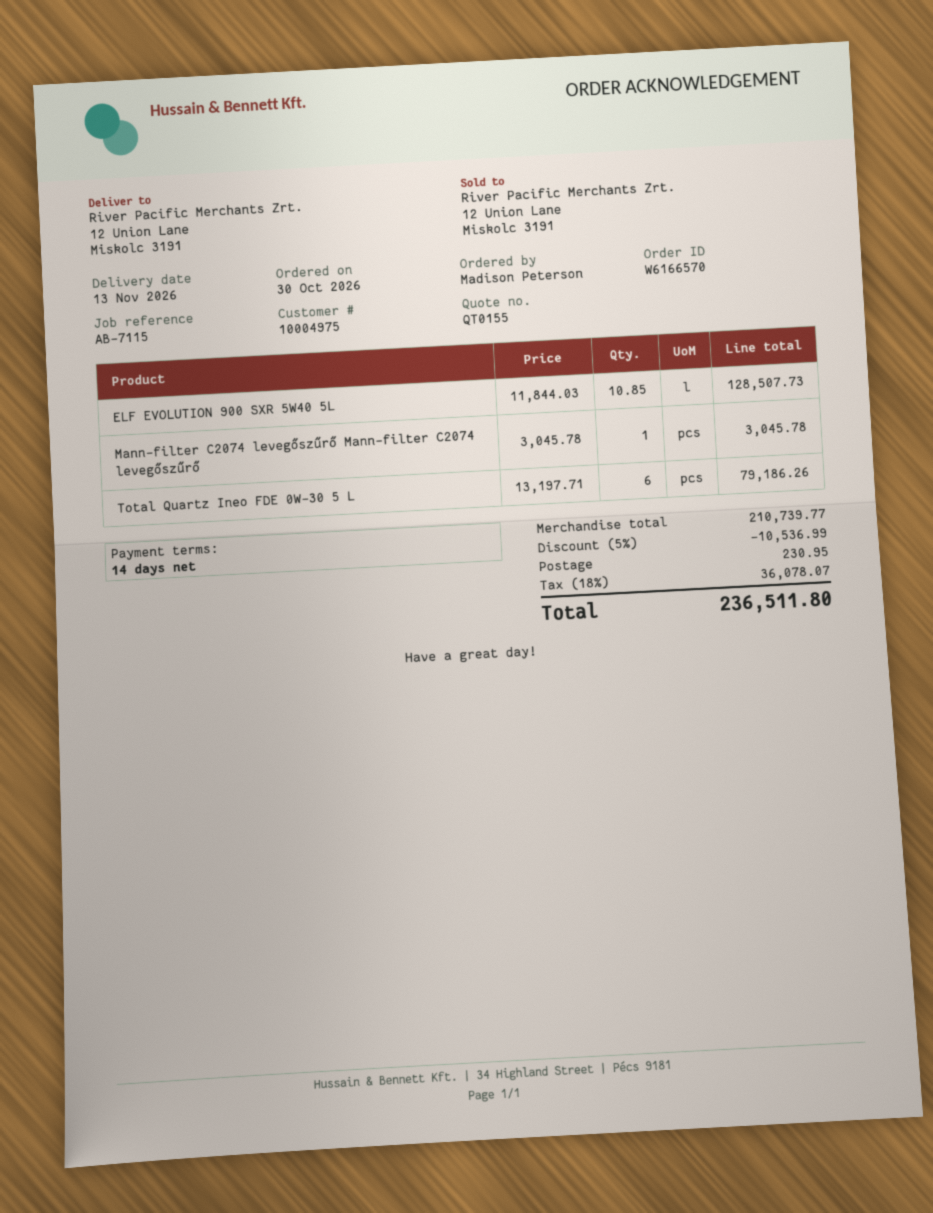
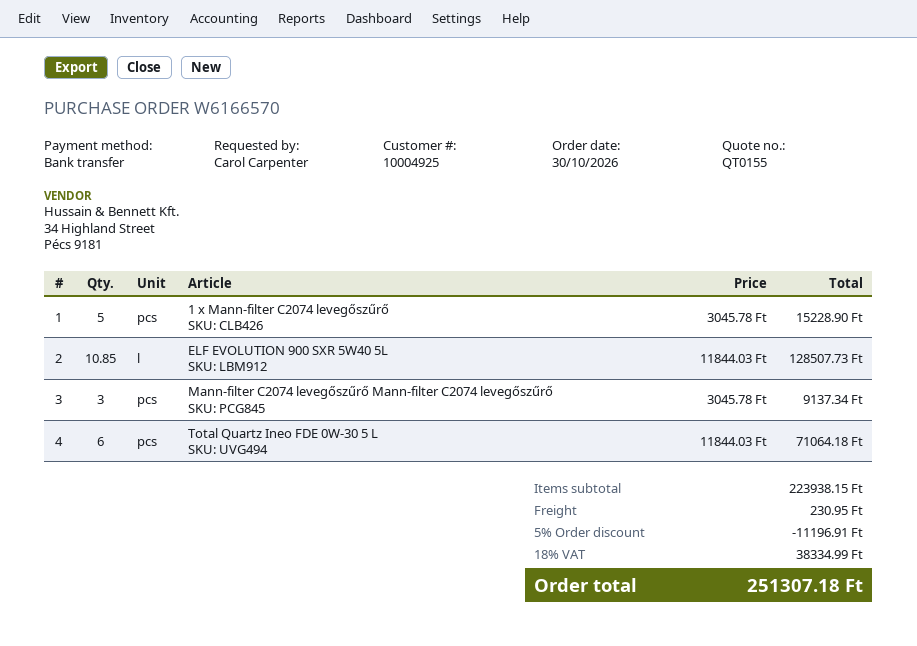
customer number: 10004975 -> 10004925
ordered by: Madison Peterson -> Carol Carpenter
Mann-filter C2074 levegőszűrő Mann-filter C2074 levegőszűrő: 1 x 3045.78 = 3045.78 -> 3 x 3045.78 = 9137.34
Total Quartz Ineo FDE 0W-30 5 L: 6 x 13197.71 = 79186.26 -> 6 x 11844.03 = 71064.18
1 x Mann-filter C2074 levegőszűrő: none -> 5 x 3045.78 = 15228.90
subtotal: 210739.77 -> 223938.15
discount: 5% = 10536.99 -> 5% = 11196.91
tax: 18% = 36078.07 -> 18% = 38334.99
total: 236511.80 -> 251307.18

